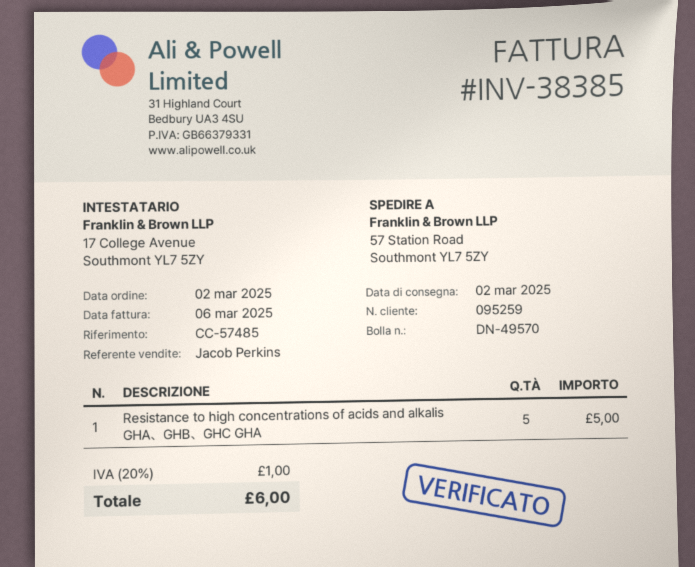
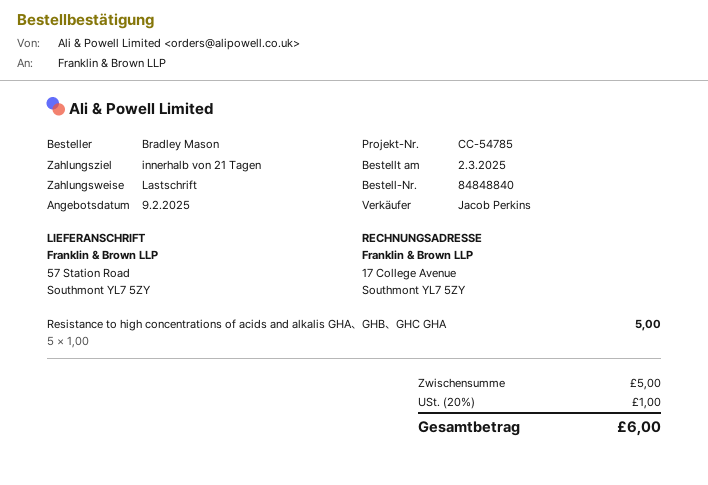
reference: CC-57485 -> CC-54785

